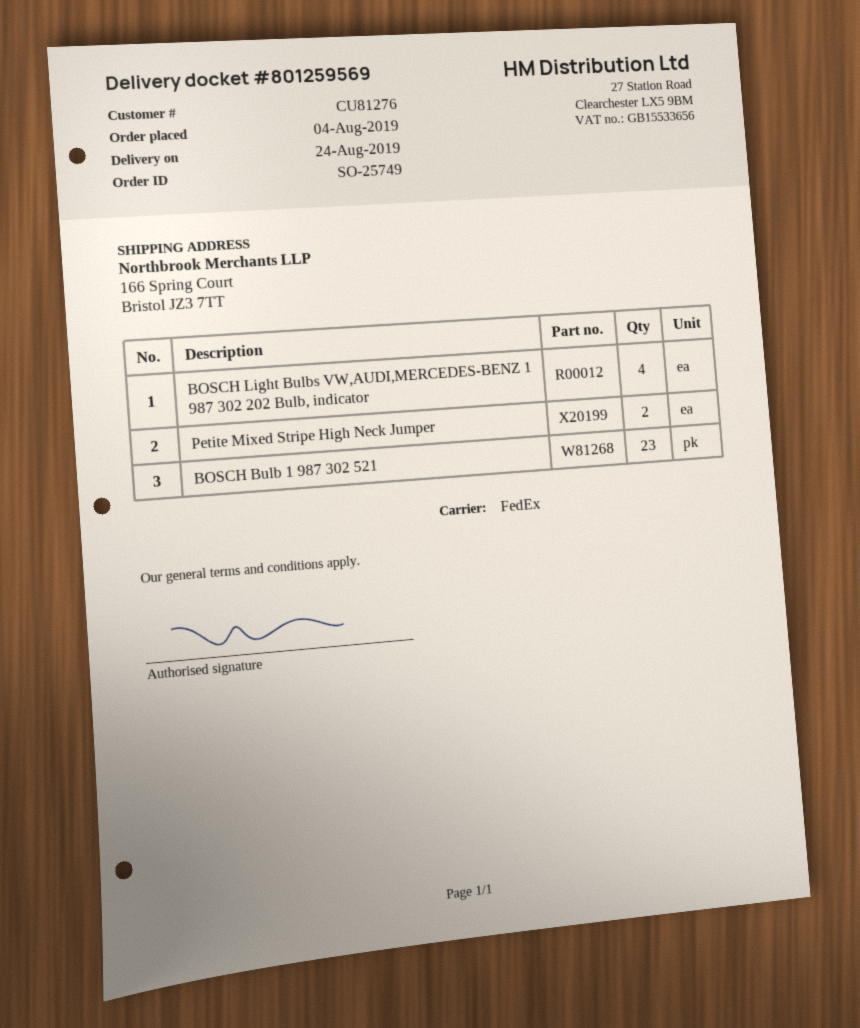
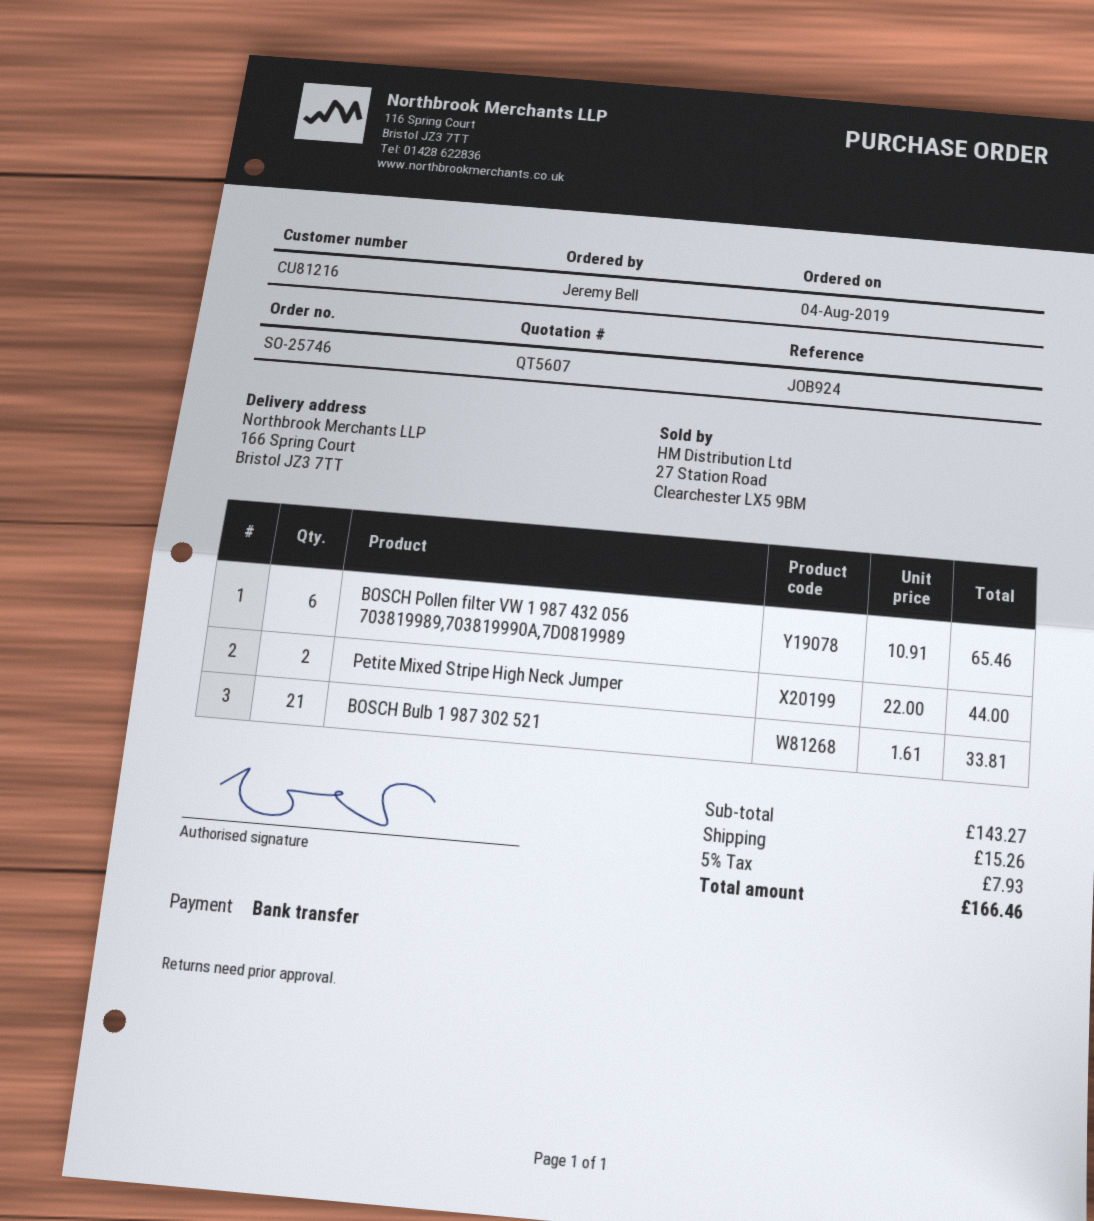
order number: SO-25749 -> SO-25746
customer number: CU81276 -> CU81216
BOSCH Light Bulbs VW,AUDI,MERCEDES-BENZ 1 987 302 202 Bulb, indicator: 4 -> none
BOSCH Bulb 1 987 302 521: 23 -> 21
BOSCH Pollen filter VW 1 987 432 056 703819989,703819990A,7D0819989: none -> 6

